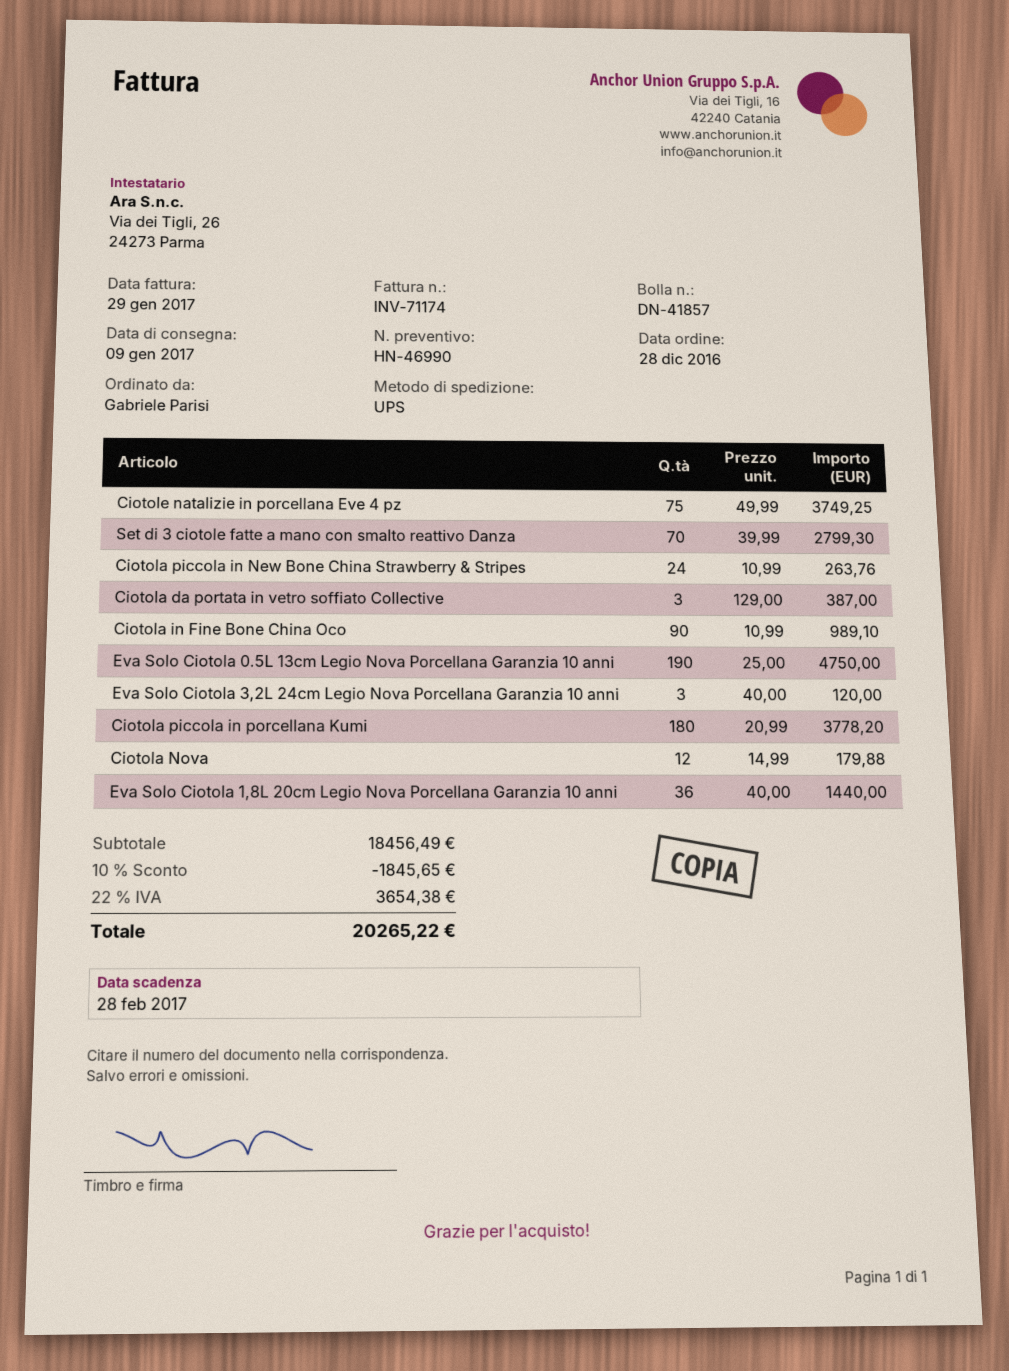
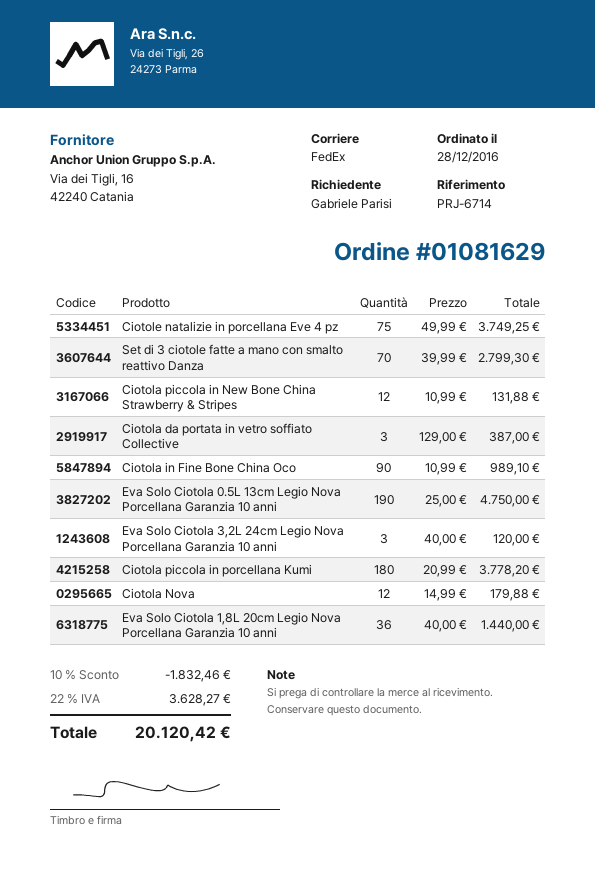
shipping method: UPS -> FedEx
Ciotola piccola in New Bone China Strawberry & Stripes: 24 x 10.99 = 263.76 -> 12 x 10.99 = 131.88
discount: 10% = 1845.65 -> 10% = 1832.46
tax: 22% = 3654.38 -> 22% = 3628.27
total: 20265.22 -> 20120.42

